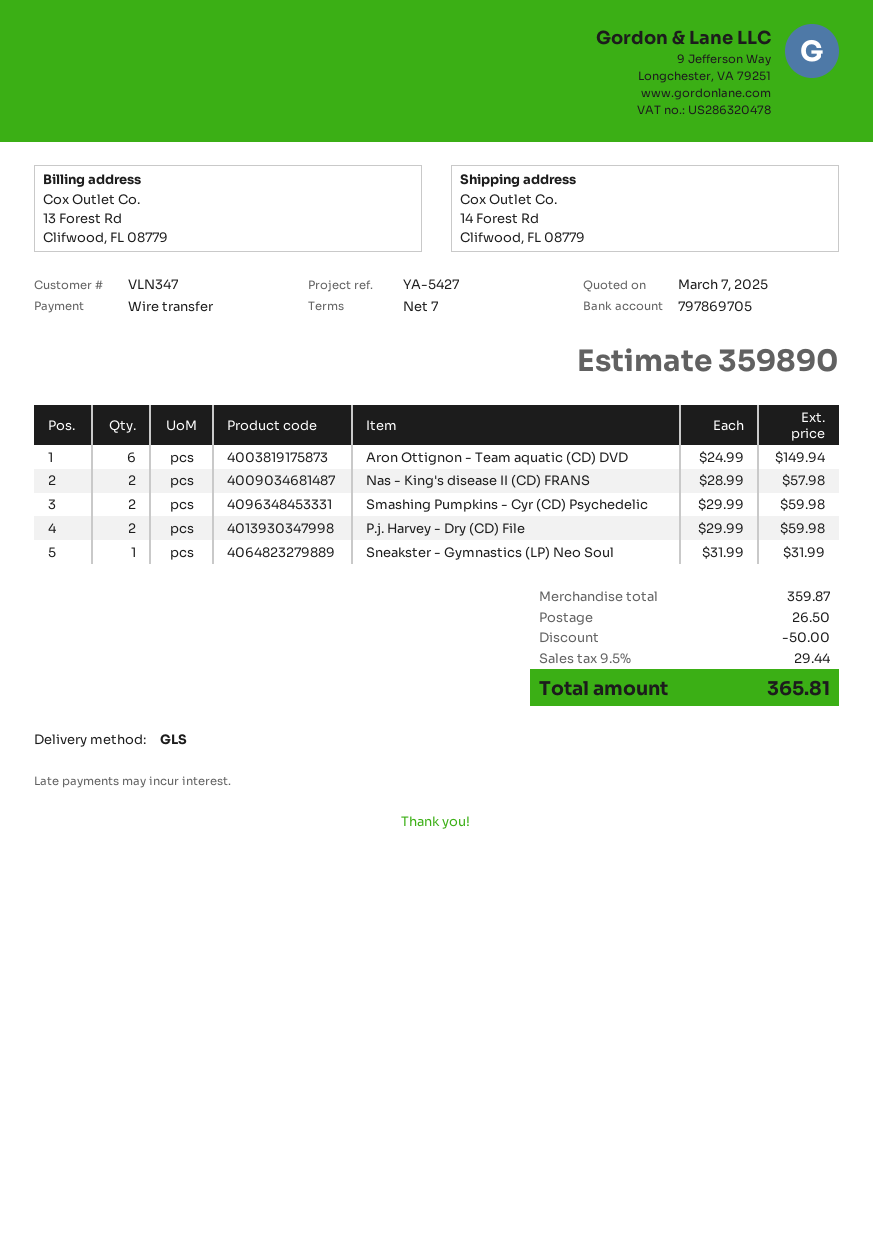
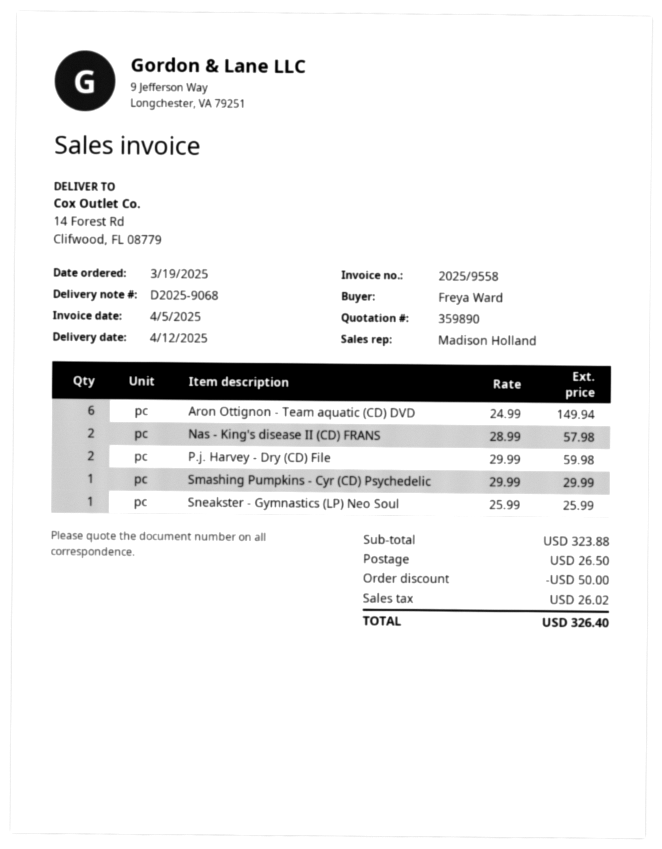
Smashing Pumpkins - Cyr (CD) Psychedelic: 2 x 29.99 = 59.98 -> 1 x 29.99 = 29.99
Sneakster - Gymnastics (LP) Neo Soul: 1 x 31.99 = 31.99 -> 1 x 25.99 = 25.99
subtotal: 359.87 -> 323.88
tax: 29.44 -> 26.02
total: 365.81 -> 326.40

